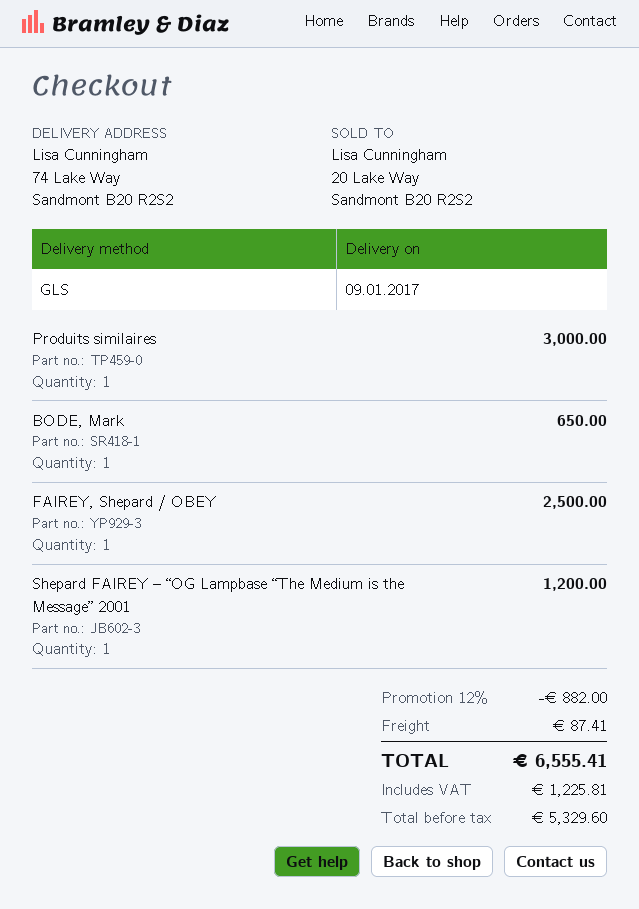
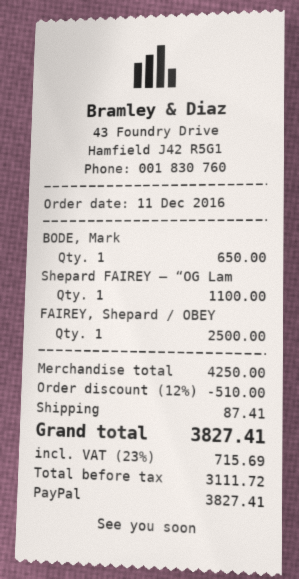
Produits similaires: 1 for 3000.00 -> none
Shepard FAIREY – “OG Lampbase “The Medium is the Message” 2001: 1 for 1200.00 -> 1 for 1100.00
discount: 12% = 882.00 -> 12% = 510.00
net: 5329.60 -> 3111.72
tax: 1225.81 -> 715.69
total: 6555.41 -> 3827.41

